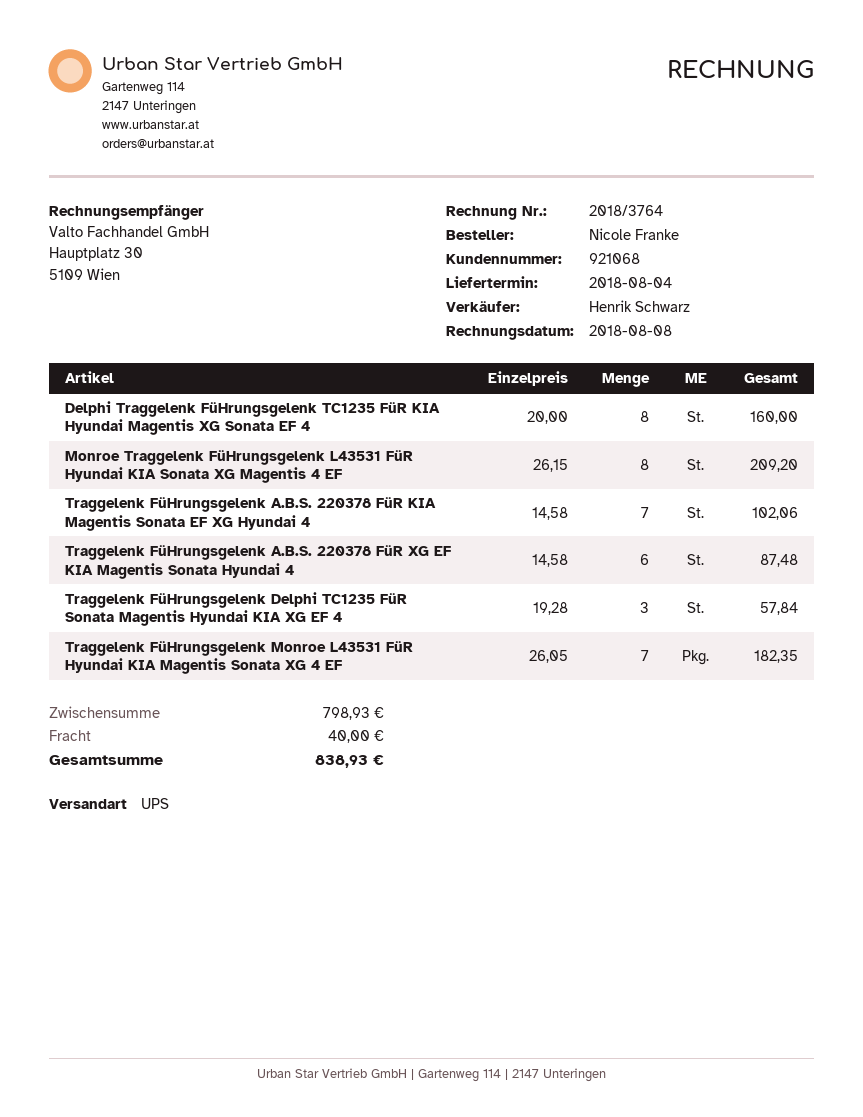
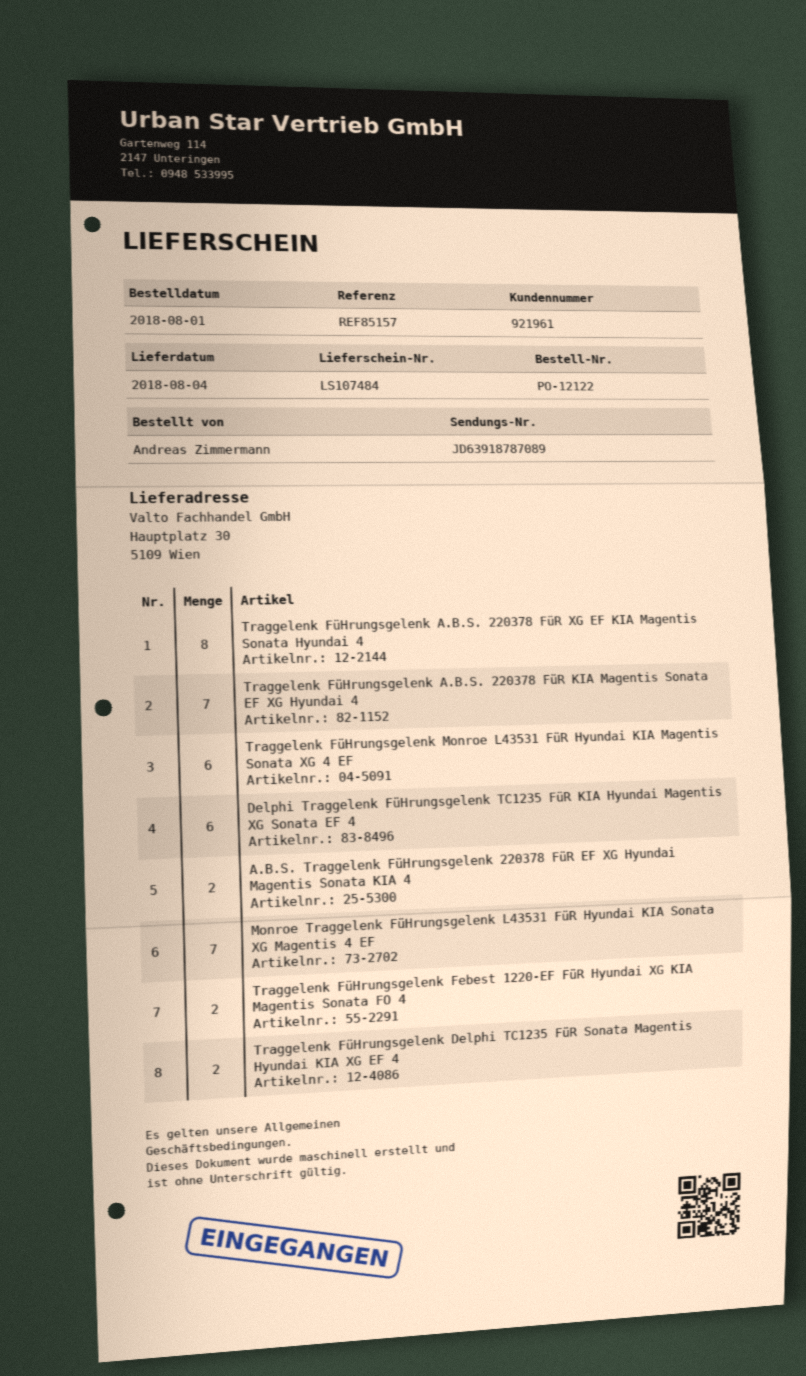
customer number: 921068 -> 921961
ordered by: Nicole Franke -> Andreas Zimmermann
Delphi Traggelenk FüHrungsgelenk TC1235 FüR KIA Hyundai Magentis XG Sonata EF 4: 8 -> 6
Monroe Traggelenk FüHrungsgelenk L43531 FüR Hyundai KIA Sonata XG Magentis 4 EF: 8 -> 7
Traggelenk FüHrungsgelenk A.B.S. 220378 FüR XG EF KIA Magentis Sonata Hyundai 4: 6 -> 8
Traggelenk FüHrungsgelenk Delphi TC1235 FüR Sonata Magentis Hyundai KIA XG EF 4: 3 -> 2
Traggelenk FüHrungsgelenk Monroe L43531 FüR Hyundai KIA Magentis Sonata XG 4 EF: 7 -> 6
A.B.S. Traggelenk FüHrungsgelenk 220378 FüR EF XG Hyundai Magentis Sonata KIA 4: none -> 2
Traggelenk FüHrungsgelenk Febest 1220-EF FüR Hyundai XG KIA Magentis Sonata FO 4: none -> 2

